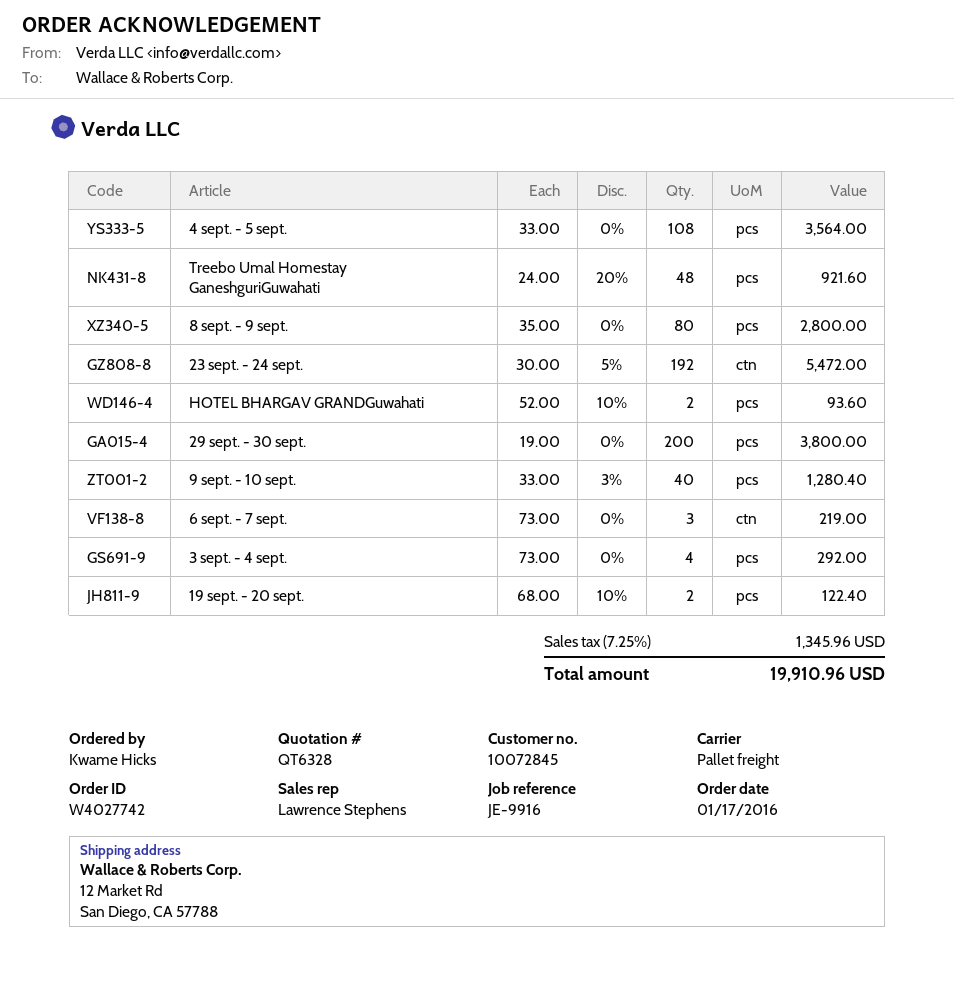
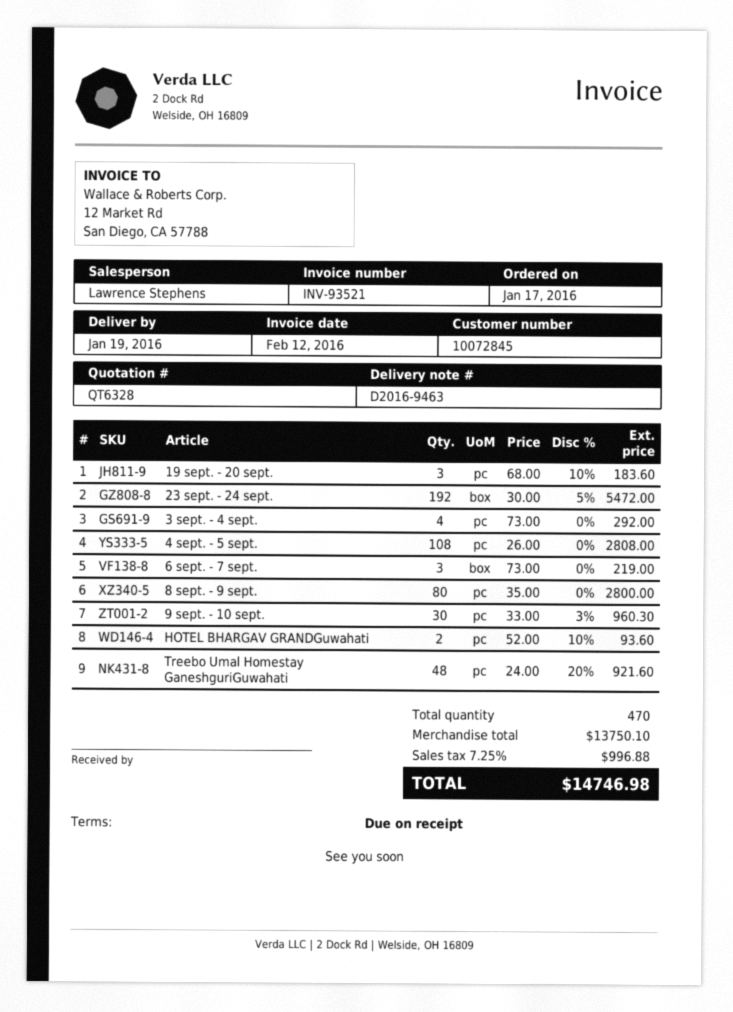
4 sept. - 5 sept.: 108 x 33.00 = 3564.00 -> 108 x 26.00 = 2808.00
29 sept. - 30 sept.: 200 x 19.00 = 3800.00 -> none
9 sept. - 10 sept.: 40 x 33.00 - 3% = 1280.40 -> 30 x 33.00 - 3% = 960.30
19 sept. - 20 sept.: 2 x 68.00 - 10% = 122.40 -> 3 x 68.00 - 10% = 183.60
tax: 7.25% = 1345.96 -> 7.25% = 996.88
total: 19910.96 -> 14746.98

